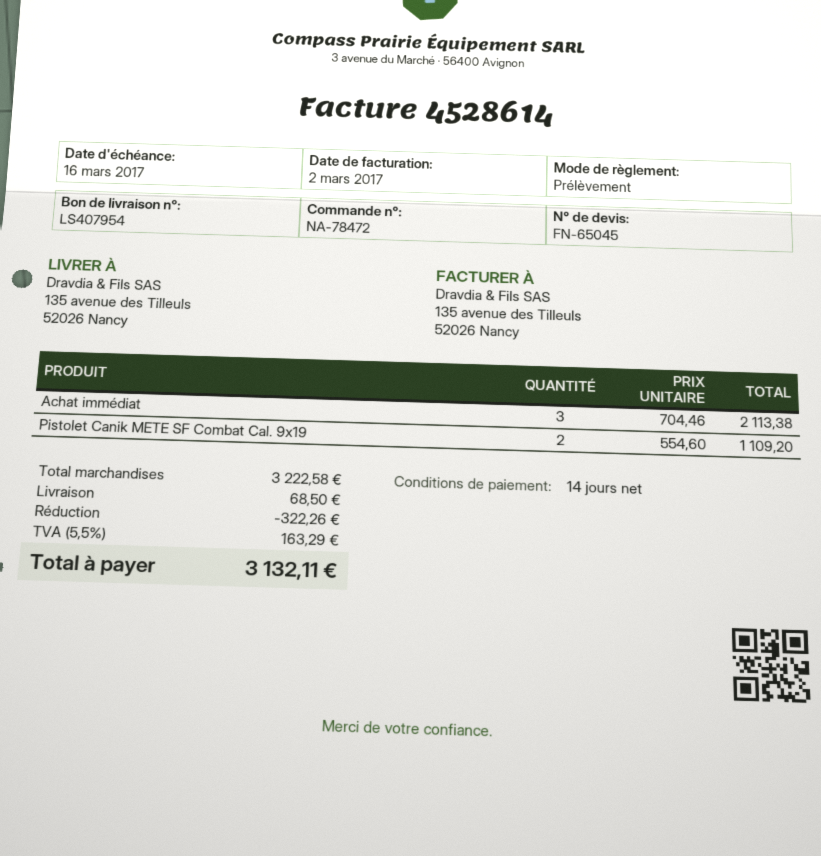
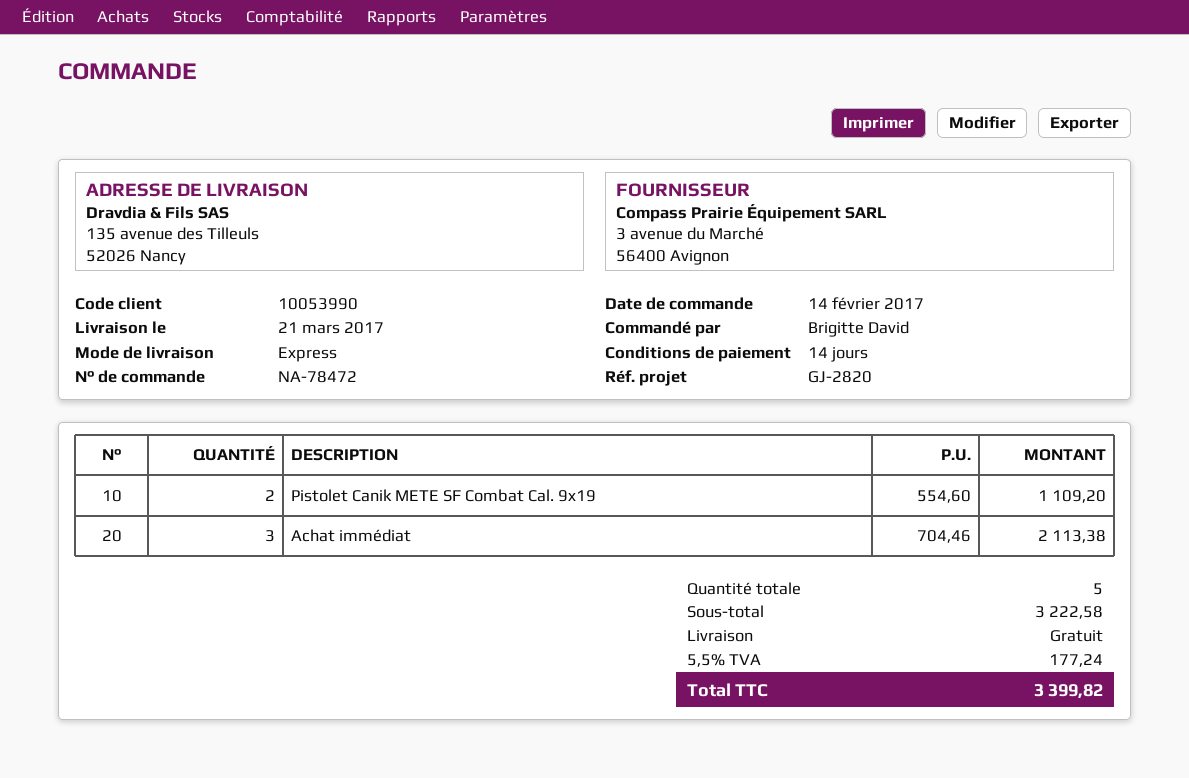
discount: 322.26 -> none
shipping: 68.50 -> 0.00
tax: 5.5% = 163.29 -> 5.5% = 177.24
total: 3132.11 -> 3399.82

